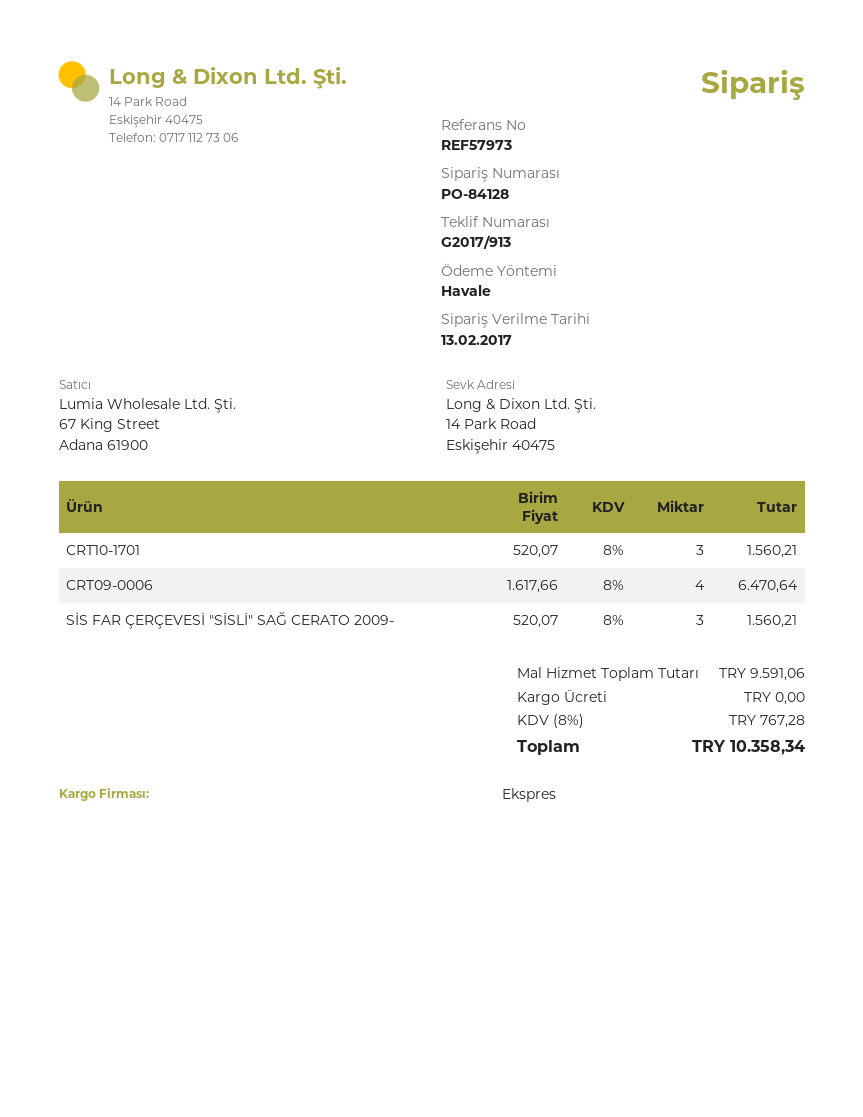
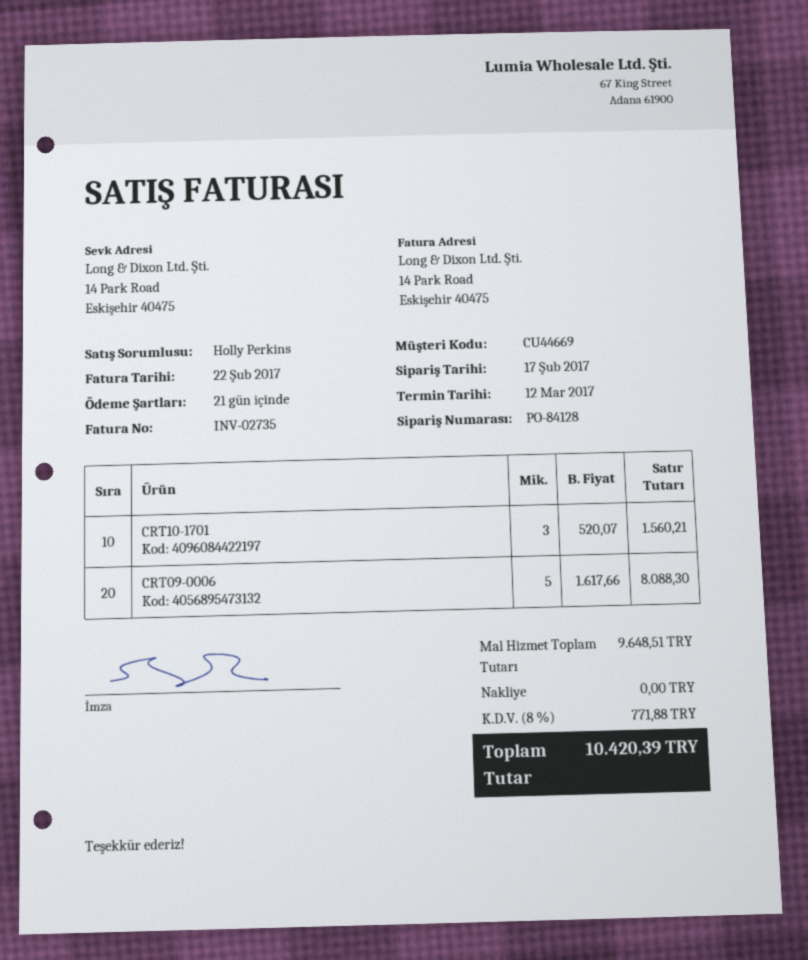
order date: 2017-02-13 -> 2017-02-17
CRT09-0006: 4 x 1617.66 = 6470.64 -> 5 x 1617.66 = 8088.30
SİS FAR ÇERÇEVESİ "SİSLİ" SAĞ CERATO 2009-: 3 x 520.07 = 1560.21 -> none
subtotal: 9591.06 -> 9648.51
tax: 8% = 767.28 -> 8% = 771.88
total: 10358.34 -> 10420.39

